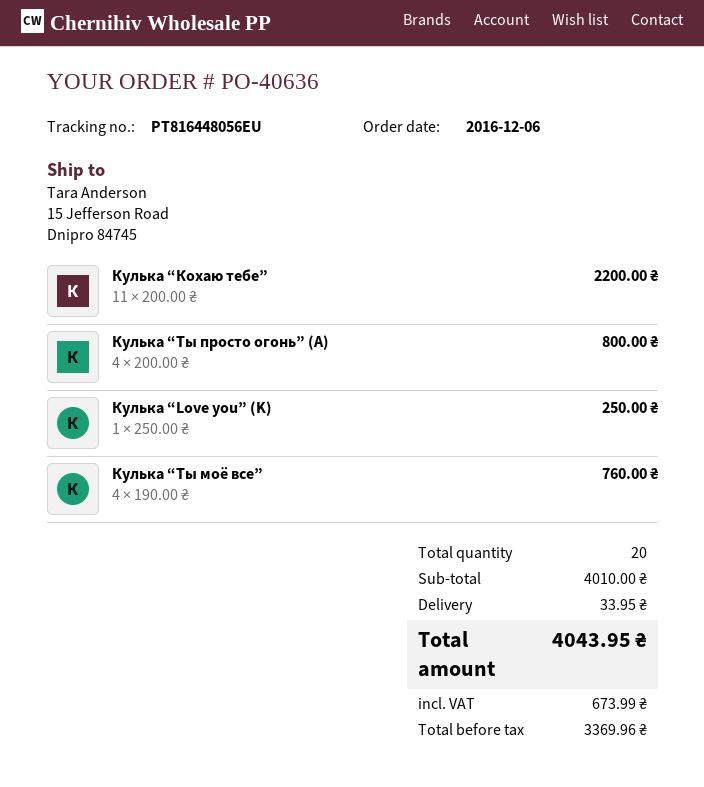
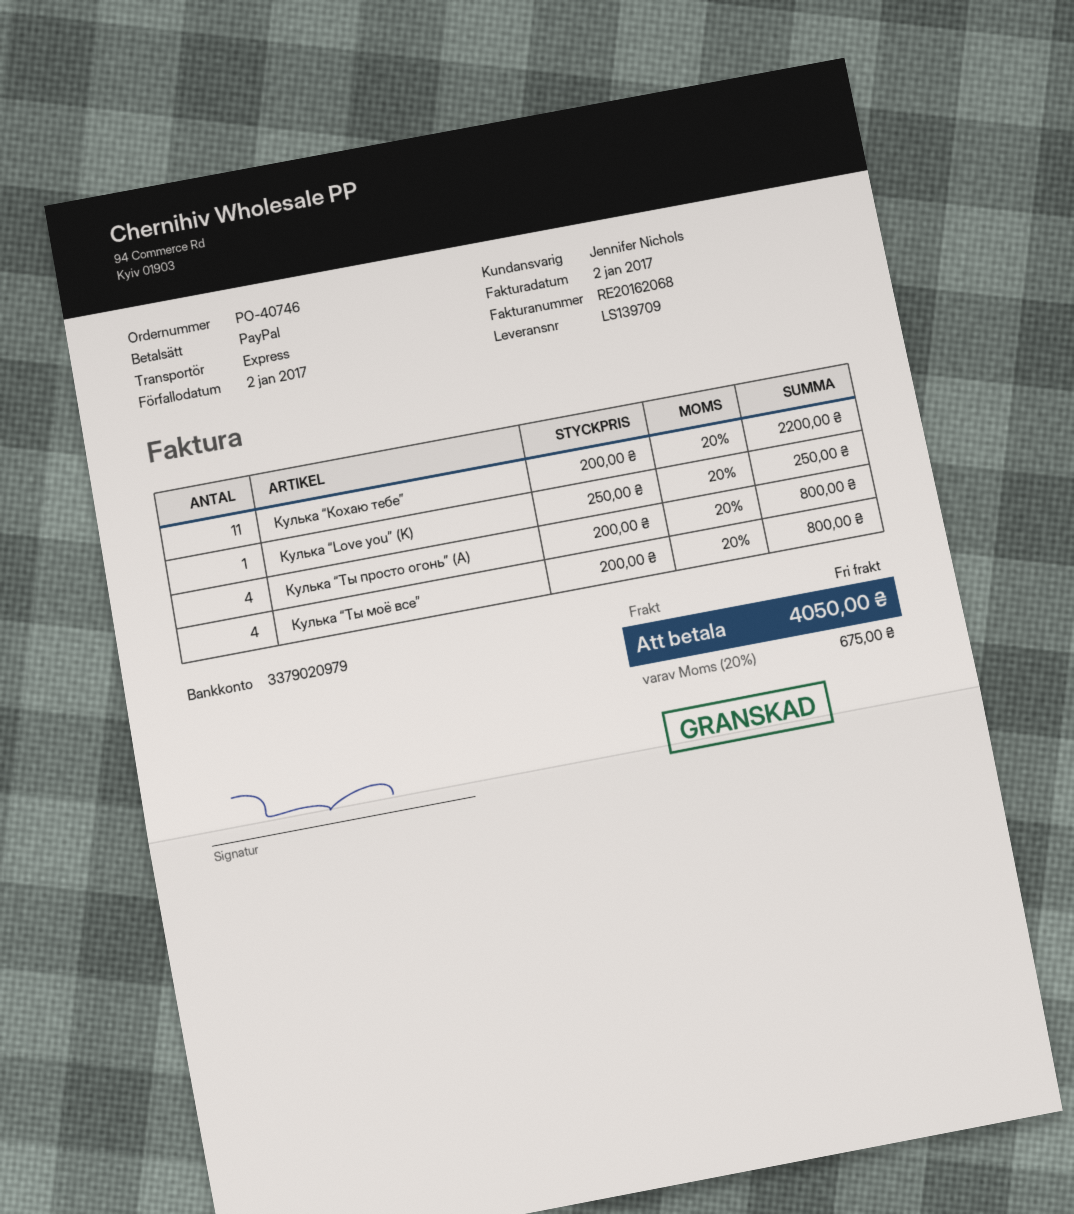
order number: PO-40636 -> PO-40746
Кулька “Ты моё все”: 4 x 190.00 = 760.00 -> 4 x 200.00 = 800.00
shipping: 33.95 -> 0.00
tax: 673.99 -> 675.00
total: 4043.95 -> 4050.00

